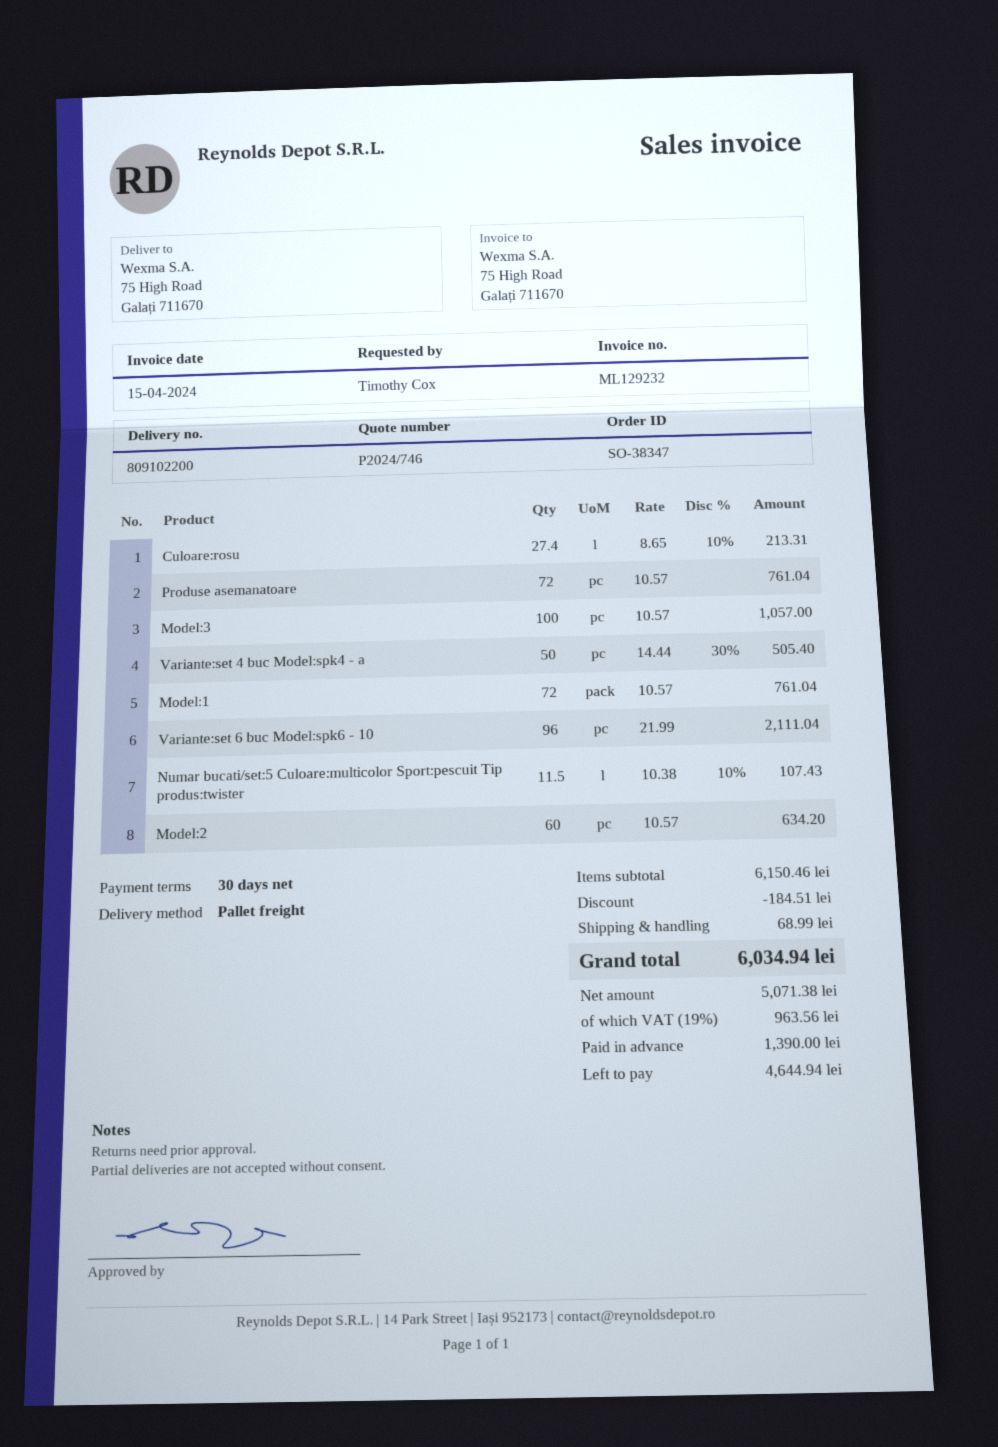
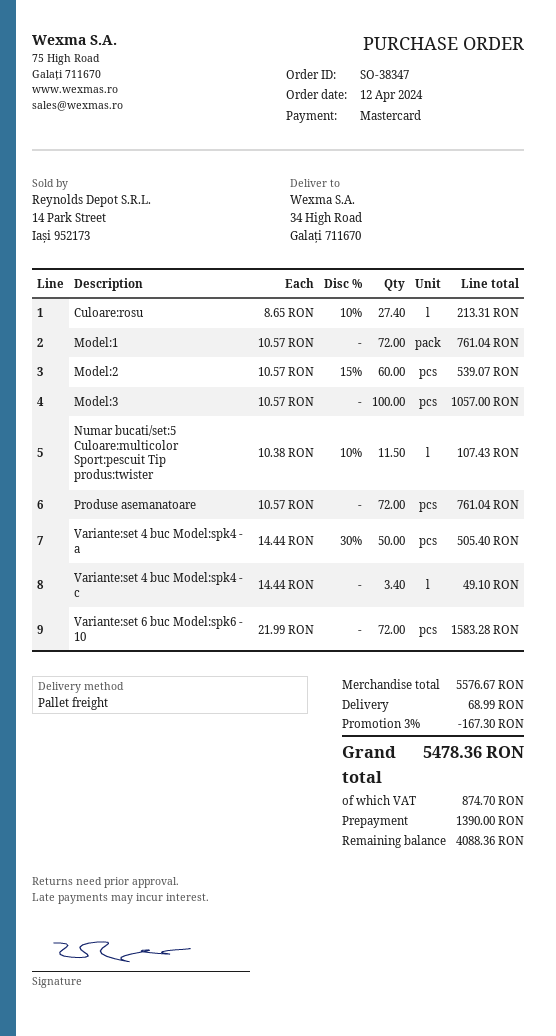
ship to: 75 High Road, Galați 711670 -> 34 High Road, Galați 711670
Variante:set 6 buc Model:spk6 - 10: 96 x 21.99 = 2111.04 -> 72 x 21.99 = 1583.28
Model:2: 60 x 10.57 = 634.20 -> 60 x 10.57 - 15% = 539.07
Variante:set 4 buc Model:spk4 - c: none -> 3.4 x 14.44 = 49.10
subtotal: 6150.46 -> 5576.67
discount: 184.51 -> 167.30
tax: 963.56 -> 874.70
total: 6034.94 -> 5478.36
balance: 4644.94 -> 4088.36

